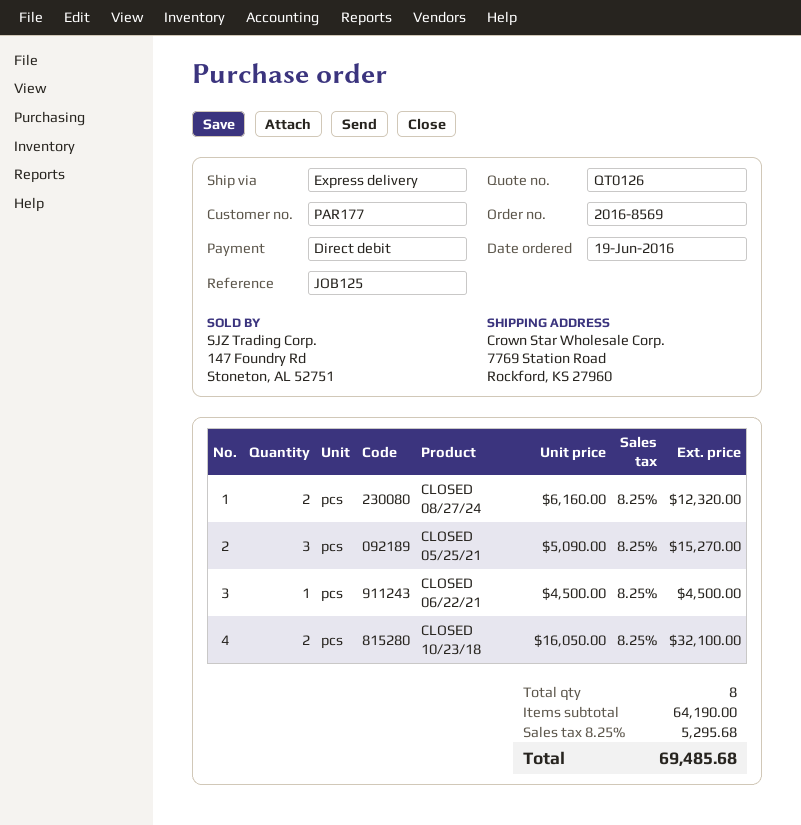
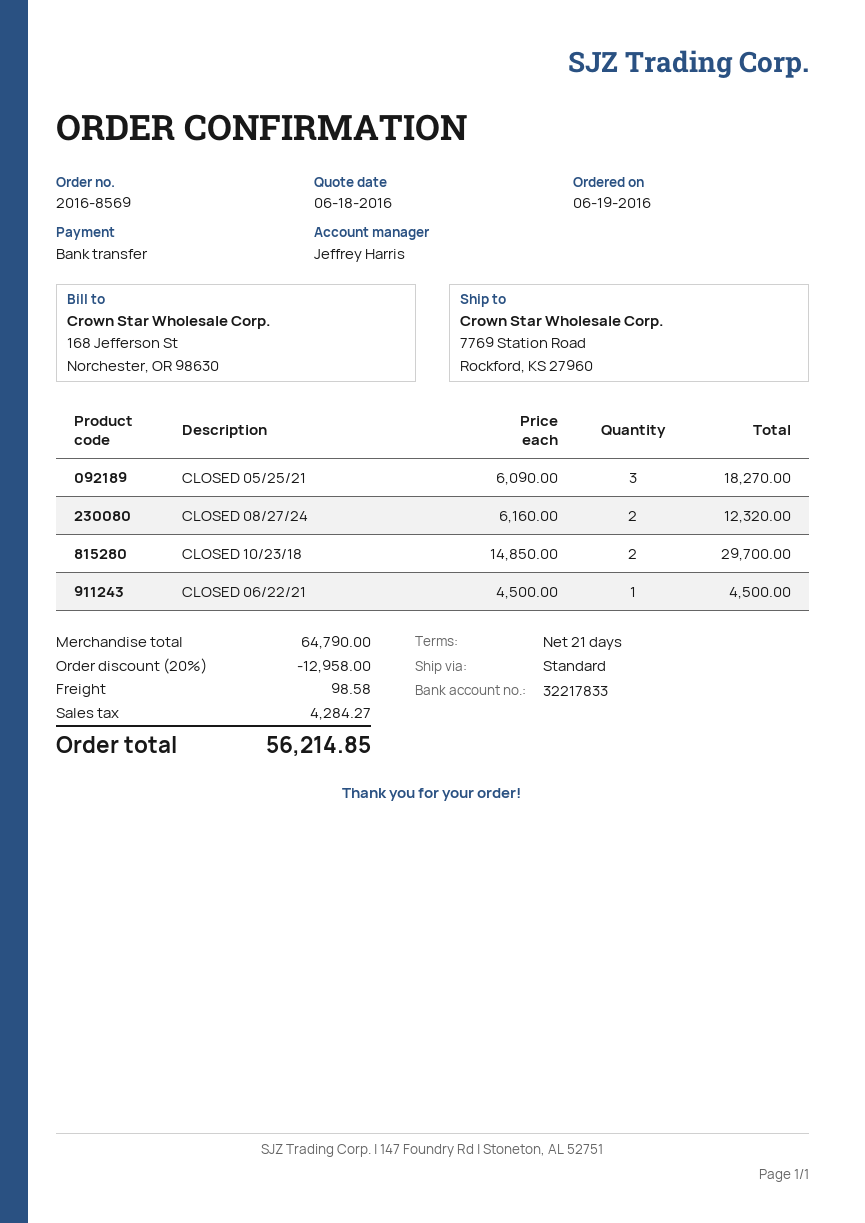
payment method: direct debit -> bank transfer
shipping method: express -> standard
CLOSED 05/25/21: 3 x 5090.00 = 15270.00 -> 3 x 6090.00 = 18270.00
CLOSED 10/23/18: 2 x 16050.00 = 32100.00 -> 2 x 14850.00 = 29700.00
subtotal: 64190.00 -> 64790.00
discount: none -> 20% = 12958.00
shipping: none -> 98.58
tax: 5295.68 -> 4284.27
total: 69485.68 -> 56214.85

